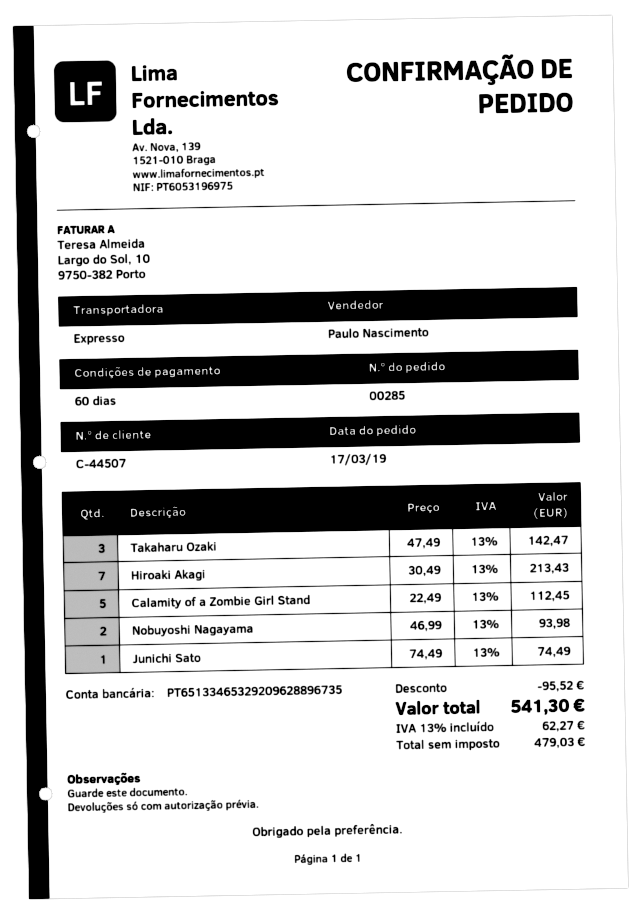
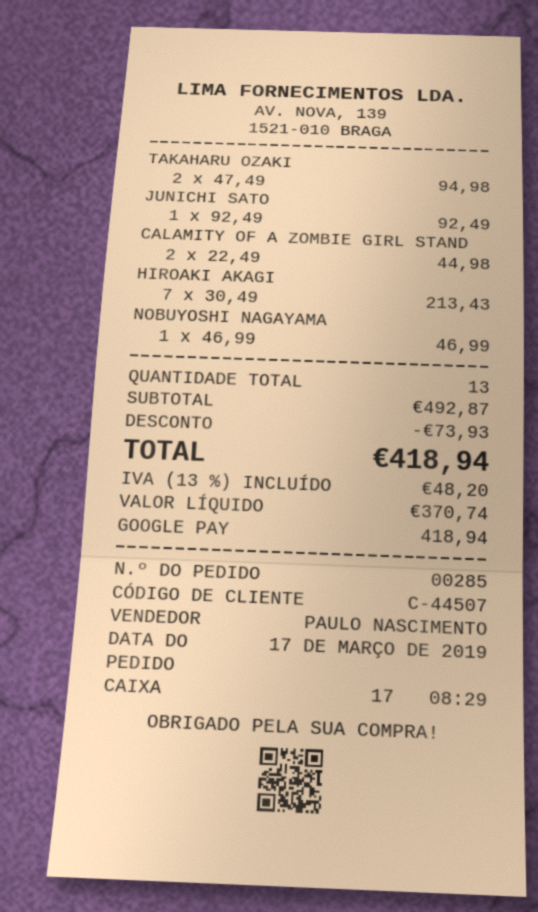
Takaharu Ozaki: 3 x 47.49 = 142.47 -> 2 x 47.49 = 94.98
Calamity of a Zombie Girl Stand: 5 x 22.49 = 112.45 -> 2 x 22.49 = 44.98
Nobuyoshi Nagayama: 2 x 46.99 = 93.98 -> 1 x 46.99 = 46.99
Junichi Sato: 1 x 74.49 = 74.49 -> 1 x 92.49 = 92.49
discount: 95.52 -> 73.93
net: 479.03 -> 370.74
tax: 13% = 62.27 -> 13% = 48.20
total: 541.30 -> 418.94

